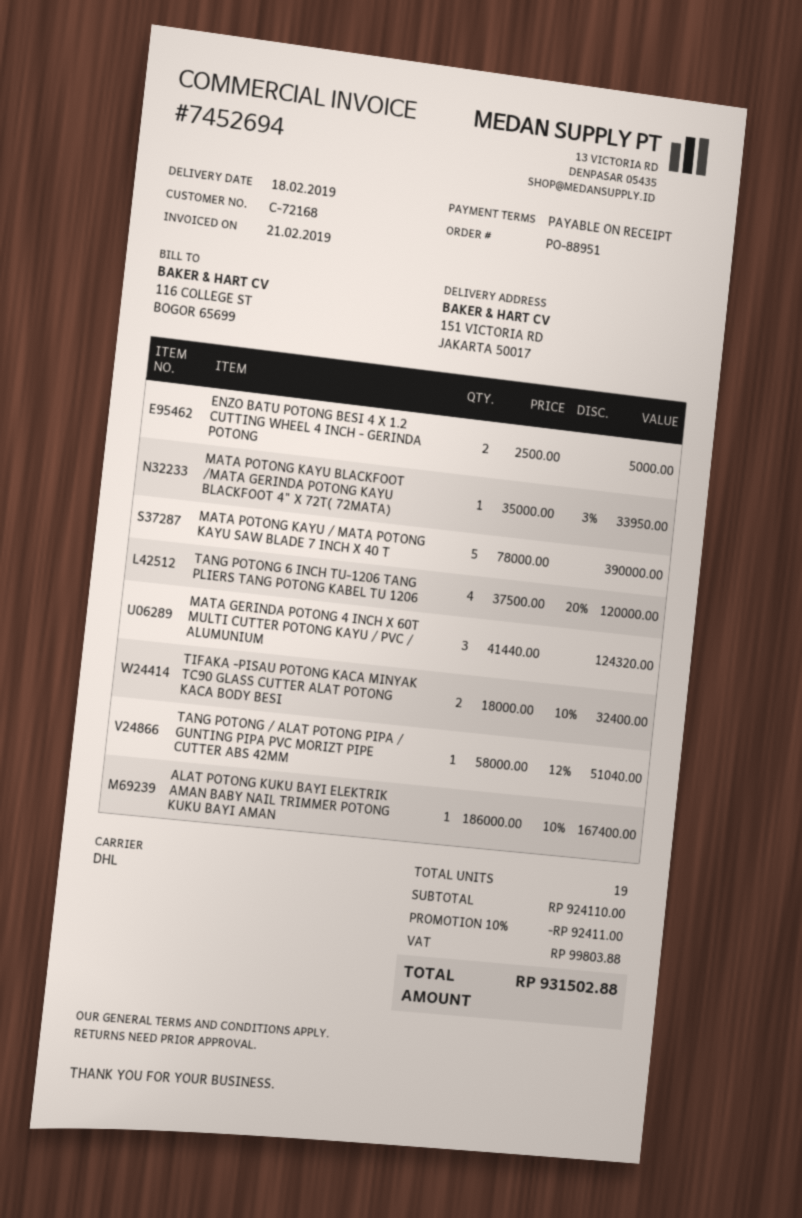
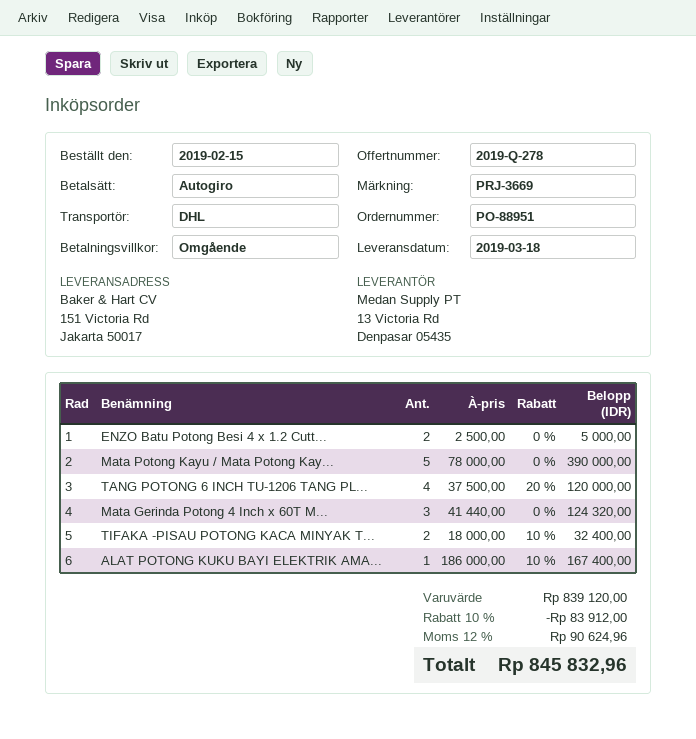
delivery date: 2019-02-18 -> 2019-03-18
MATA POTONG KAYU BLACKFOOT /MATA GERINDA POTONG KAYU BLACKFOOT 4" X 72T( 72MATA): 1 x 35000.00 - 3% = 33950.00 -> none
TANG POTONG / ALAT POTONG PIPA / GUNTING PIPA PVC MORIZT PIPE CUTTER ABS 42MM: 1 x 58000.00 - 12% = 51040.00 -> none
subtotal: 924110.00 -> 839120.00
discount: 10% = 92411.00 -> 10% = 83912.00
tax: 99803.88 -> 90624.96
total: 931502.88 -> 845832.96

